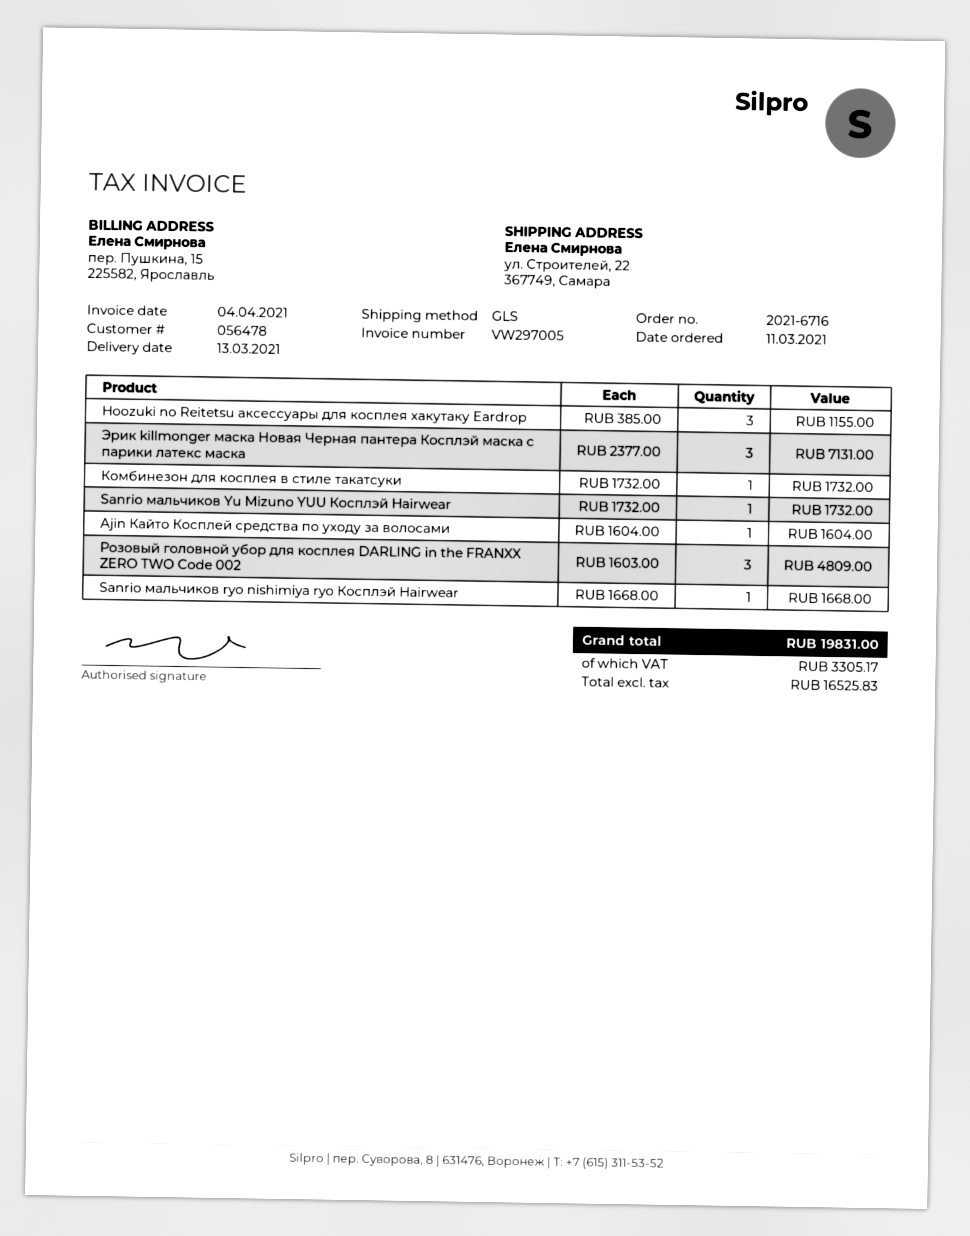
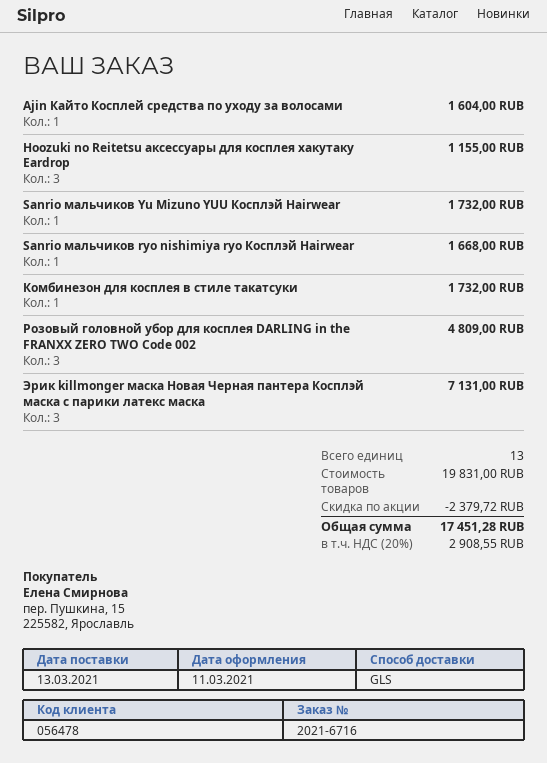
discount: none -> 2379.72
tax: 3305.17 -> 2908.55
total: 19831.00 -> 17451.28

